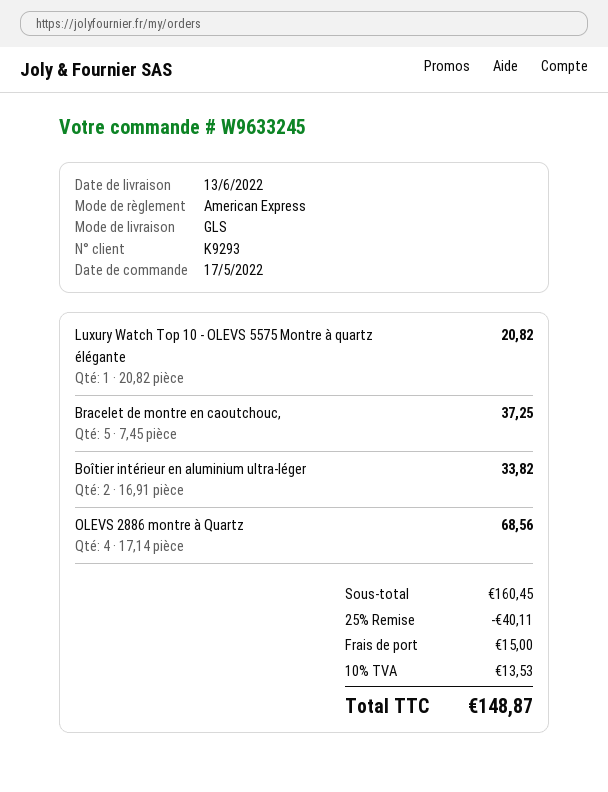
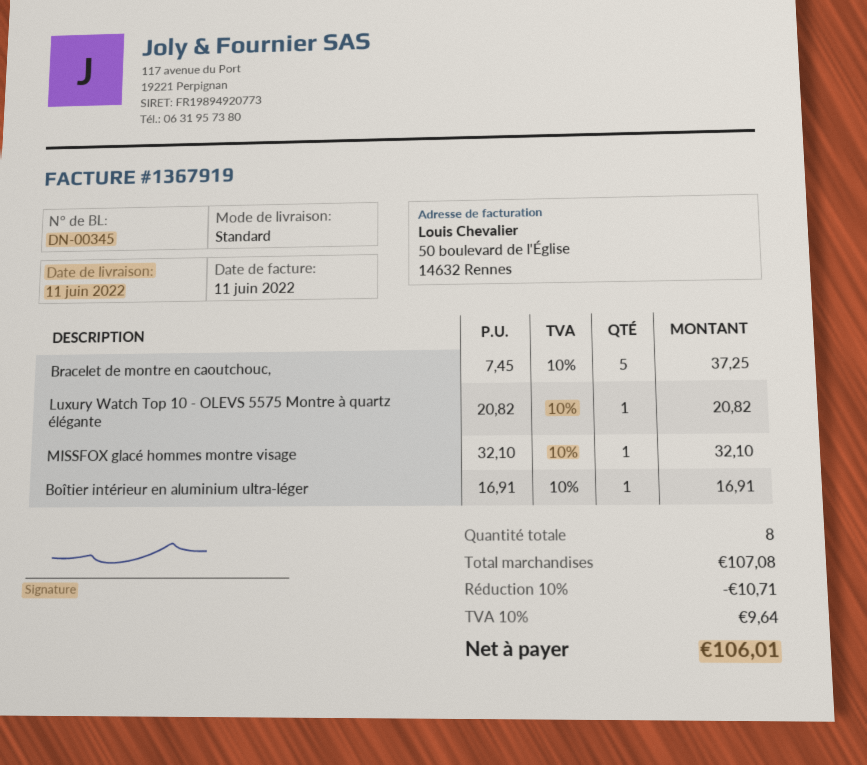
delivery date: 2022-06-13 -> 2022-06-11
shipping method: GLS -> standard
Boîtier intérieur en aluminium ultra-léger: 2 x 16.91 = 33.82 -> 1 x 16.91 = 16.91
OLEVS 2886 montre à Quartz: 4 x 17.14 = 68.56 -> none
MISSFOX glacé hommes montre visage: none -> 1 x 32.10 = 32.10
subtotal: 160.45 -> 107.08
discount: 25% = 40.11 -> 10% = 10.71
shipping: 15.00 -> none
tax: 10% = 13.53 -> 10% = 9.64
total: 148.87 -> 106.01

